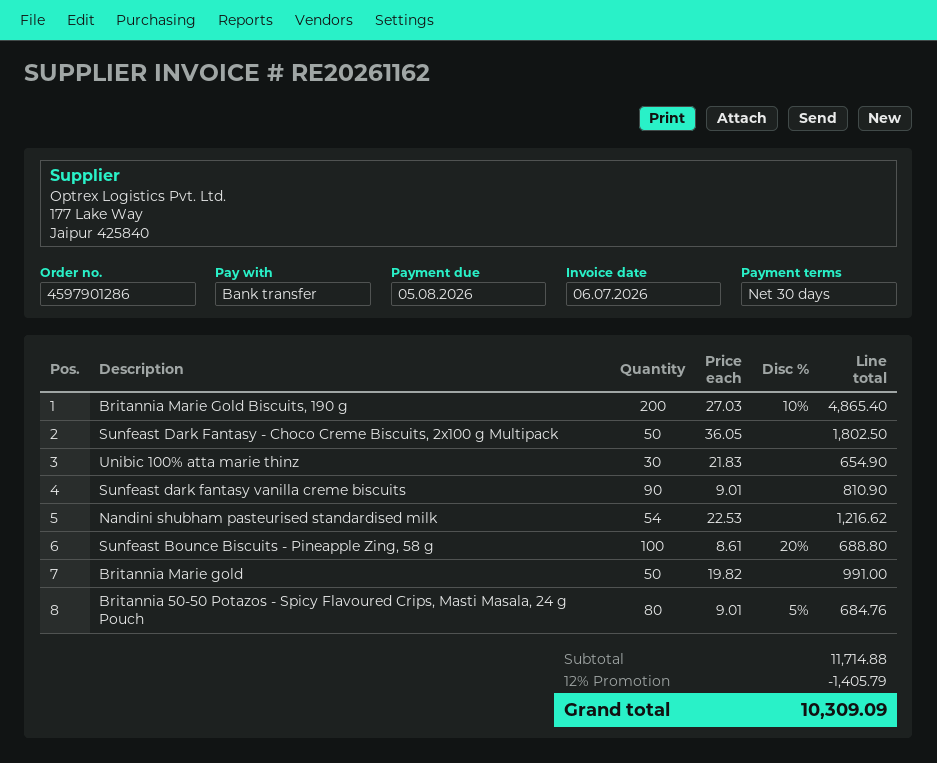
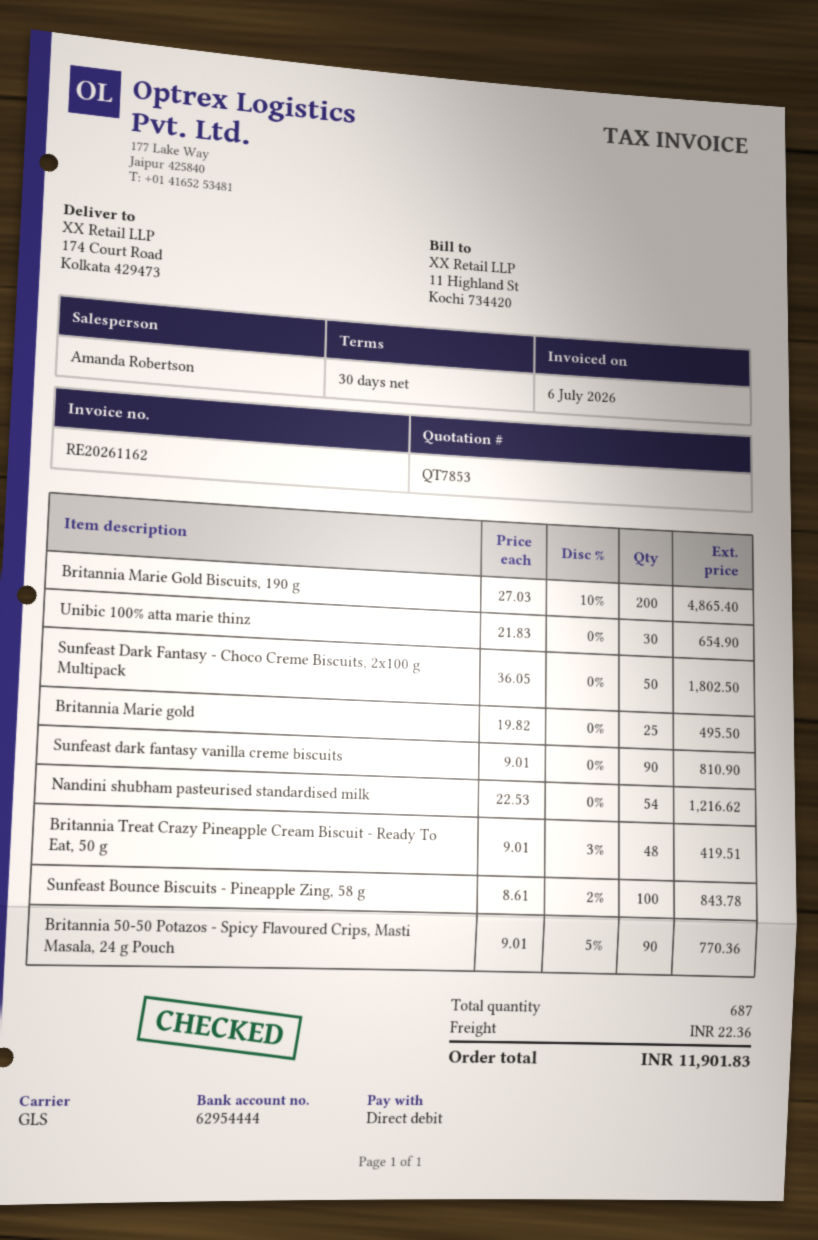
payment method: bank transfer -> direct debit
Sunfeast Bounce Biscuits - Pineapple Zing, 58 g: 100 x 8.61 - 20% = 688.80 -> 100 x 8.61 - 2% = 843.78
Britannia Marie gold: 50 x 19.82 = 991.00 -> 25 x 19.82 = 495.50
Britannia 50-50 Potazos - Spicy Flavoured Crips, Masti Masala, 24 g Pouch: 80 x 9.01 - 5% = 684.76 -> 90 x 9.01 - 5% = 770.36
Britannia Treat Crazy Pineapple Cream Biscuit - Ready To Eat, 50 g: none -> 48 x 9.01 - 3% = 419.51
discount: 12% = 1405.79 -> none
shipping: none -> 22.36
total: 10309.09 -> 11901.83

